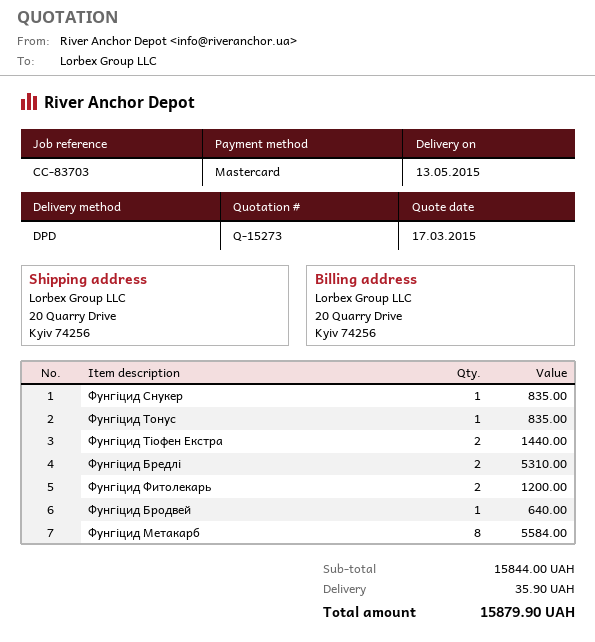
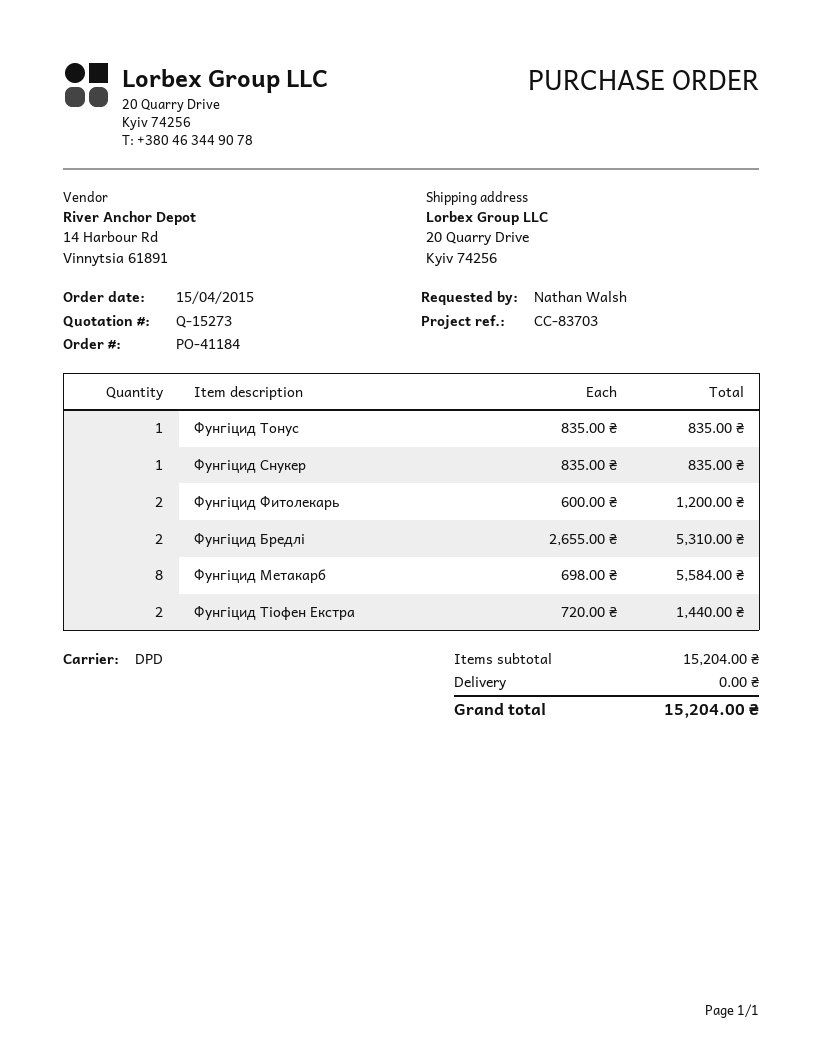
Фунгіцид Бродвей: 1 for 640.00 -> none
subtotal: 15844.00 -> 15204.00
shipping: 35.90 -> 0.00
total: 15879.90 -> 15204.00

